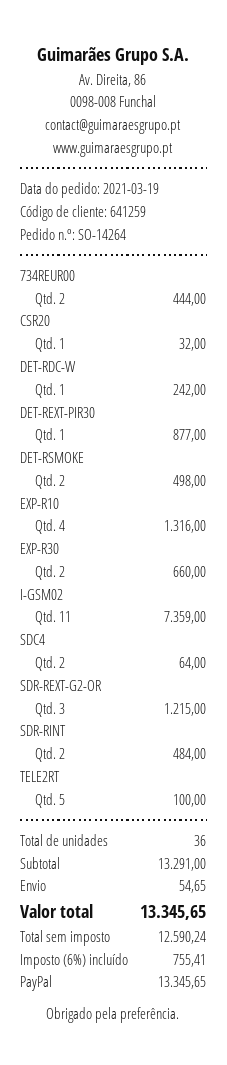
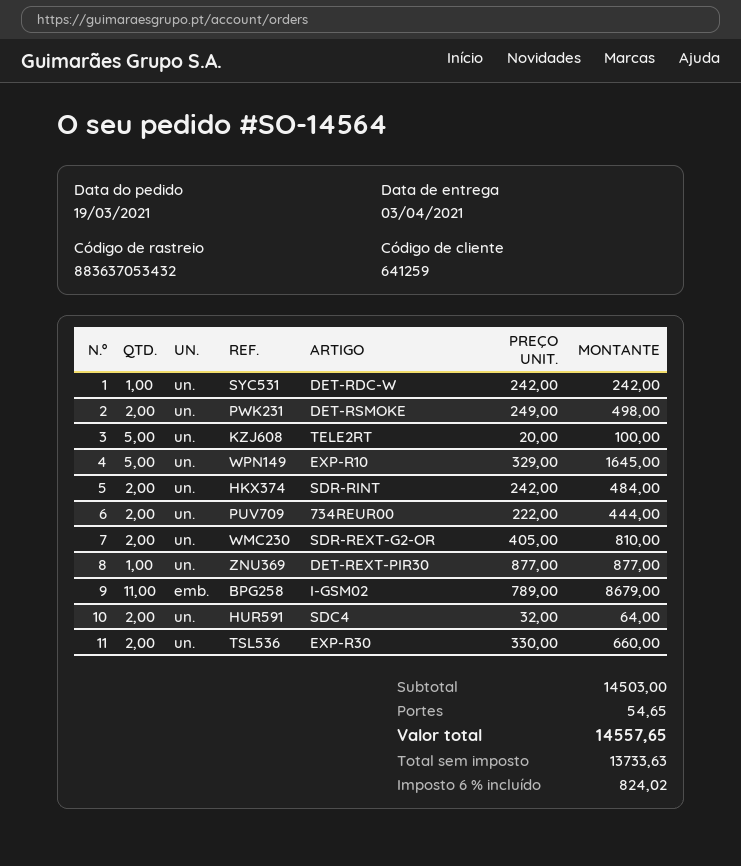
order number: SO-14264 -> SO-14564
CSR20: 1 for 32.00 -> none
EXP-R10: 4 for 1316.00 -> 5 for 1645.00
I-GSM02: 11 for 7359.00 -> 11 for 8679.00
SDR-REXT-G2-OR: 3 for 1215.00 -> 2 for 810.00
subtotal: 13291.00 -> 14503.00
net: 12590.24 -> 13733.63
tax: 6% = 755.41 -> 6% = 824.02
total: 13345.65 -> 14557.65

